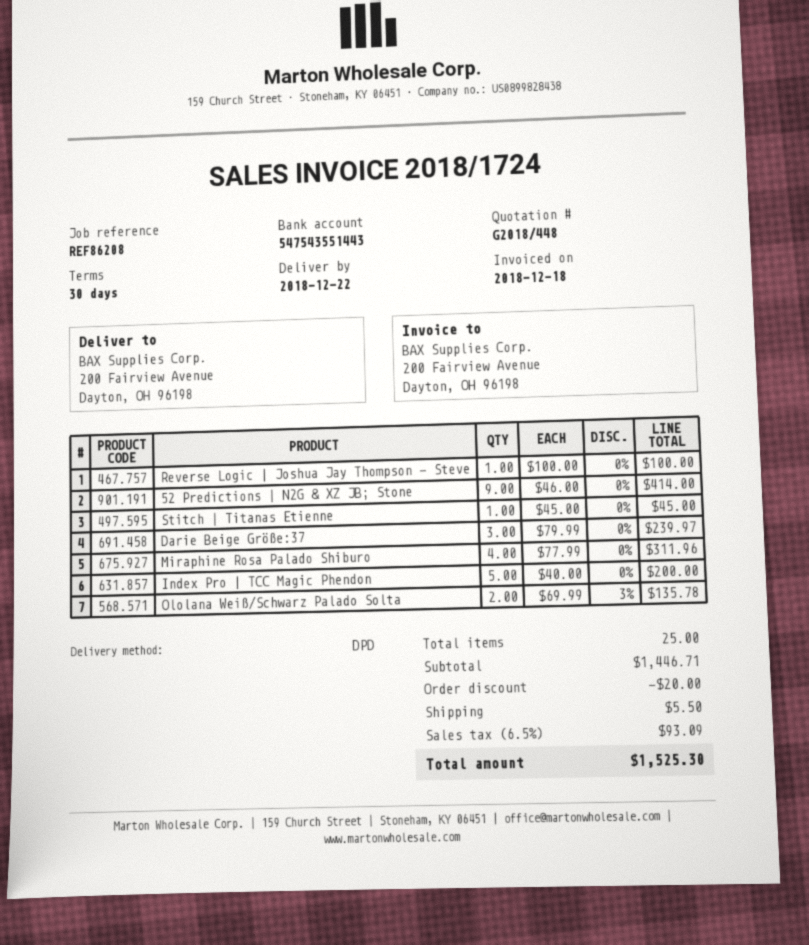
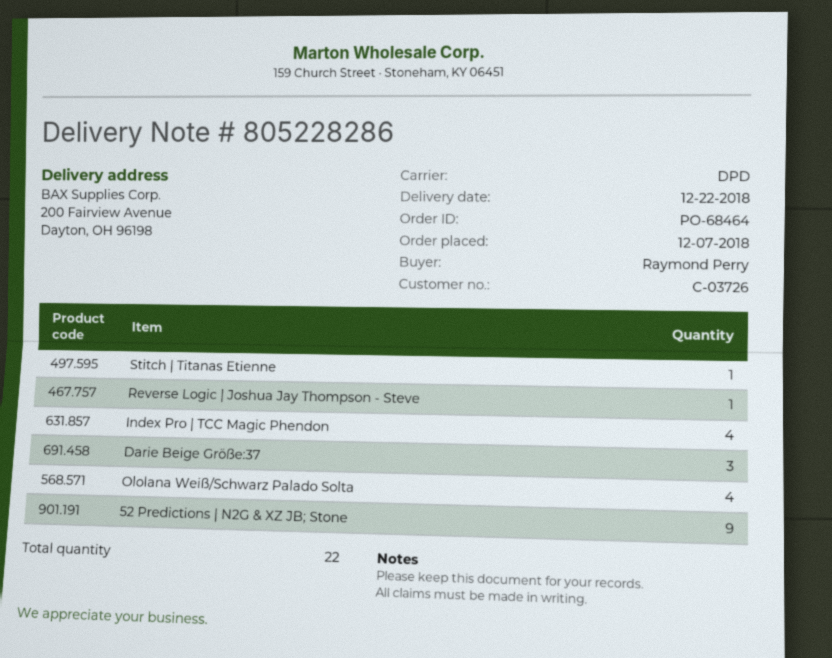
Miraphine Rosa Palado Shiburo: 4 -> none
Index Pro | TCC Magic Phendon: 5 -> 4
Ololana Weiß/Schwarz Palado Solta: 2 -> 4
total quantity: 25 -> 22

